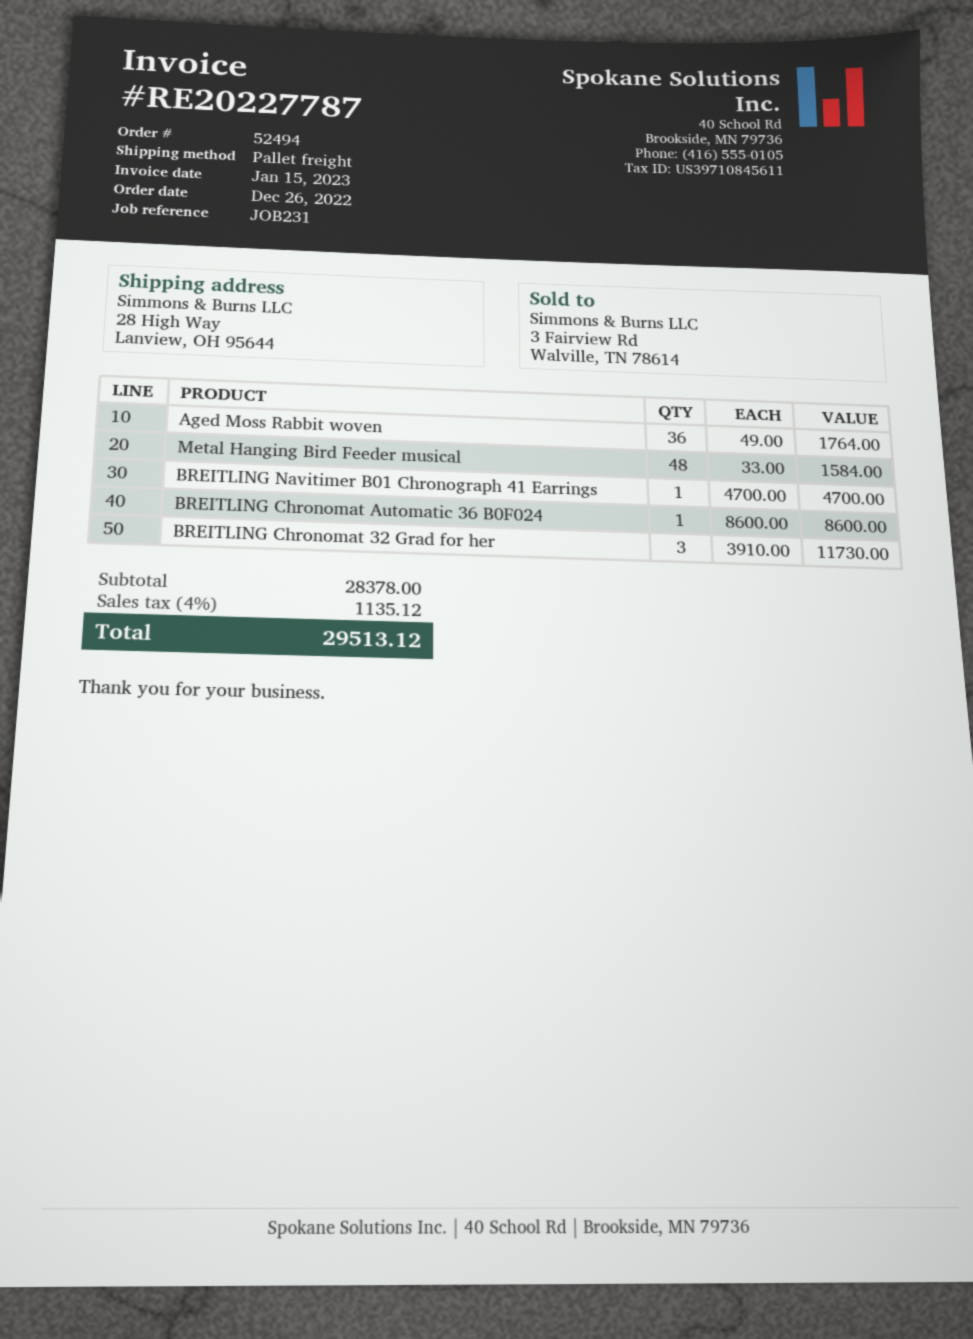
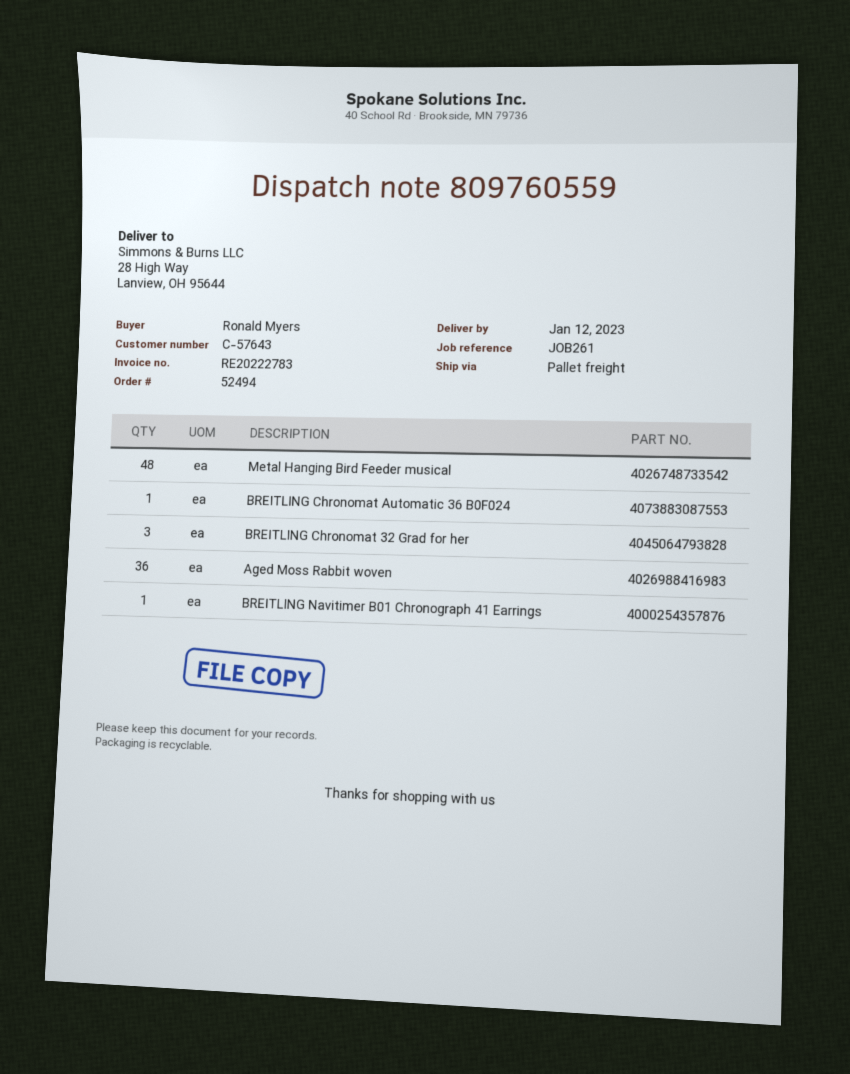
invoice number: RE20227787 -> RE20222783
reference: JOB231 -> JOB261

